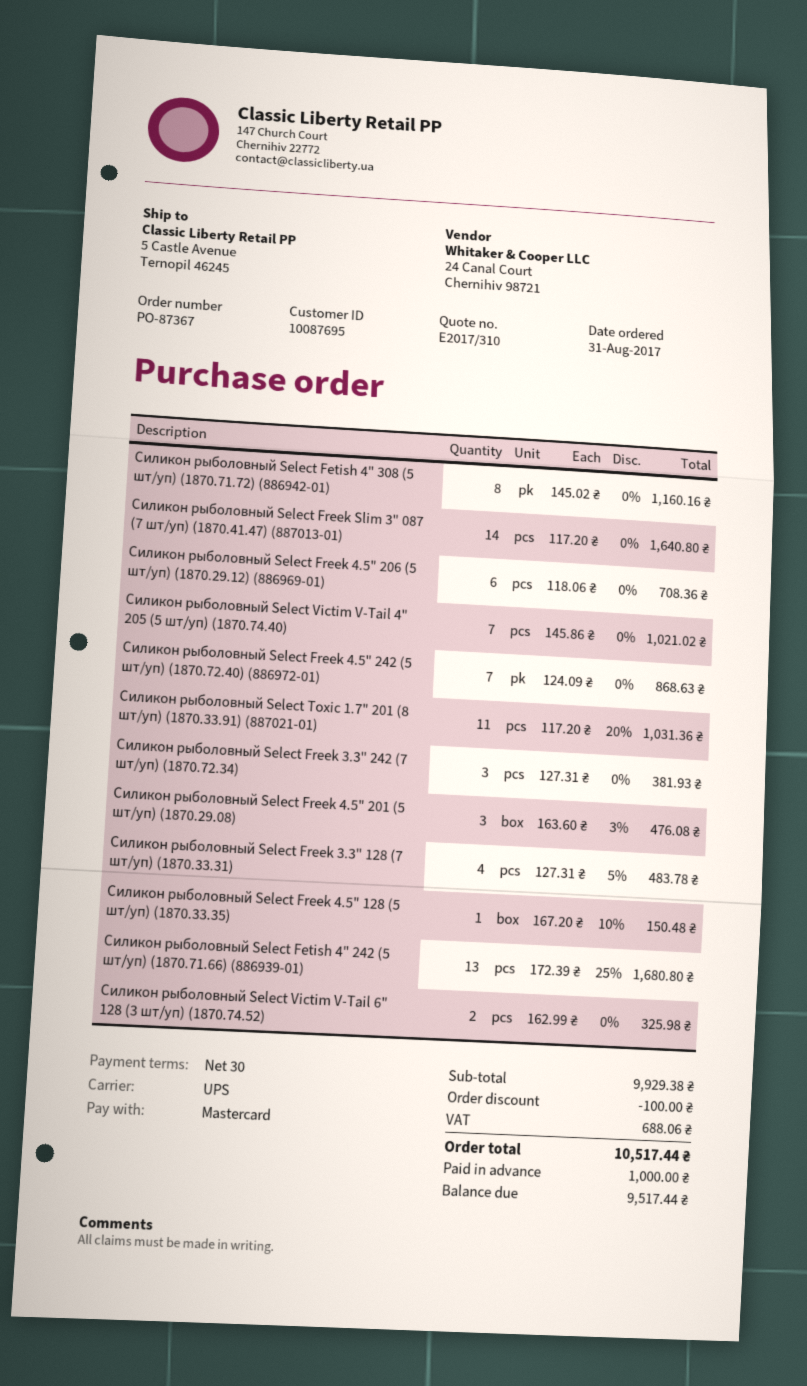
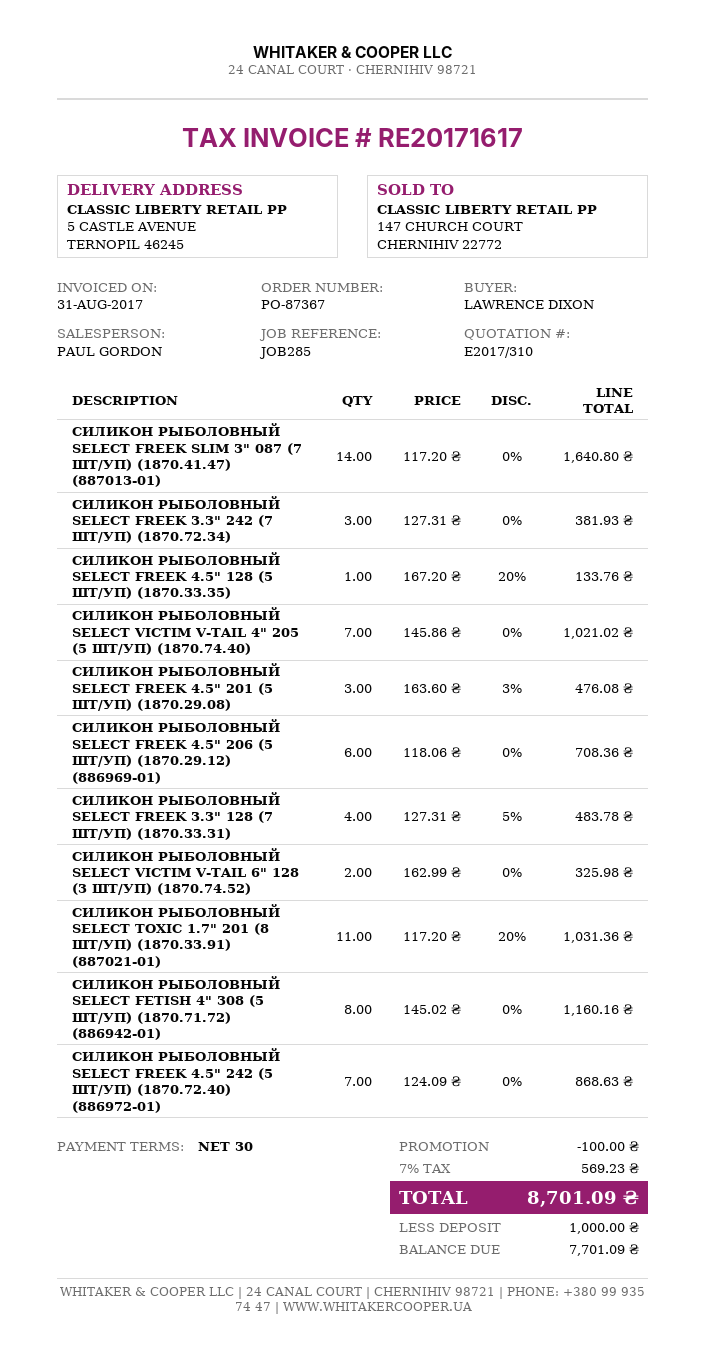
Силикон рыболовный Select Freek 4.5" 128 (5 шт/уп) (1870.33.35): 1 x 167.20 - 10% = 150.48 -> 1 x 167.20 - 20% = 133.76
Силикон рыболовный Select Fetish 4" 242 (5 шт/уп) (1870.71.66) (886939-01): 13 x 172.39 - 25% = 1680.80 -> none
tax: 688.06 -> 569.23
total: 10517.44 -> 8701.09
balance: 9517.44 -> 7701.09

